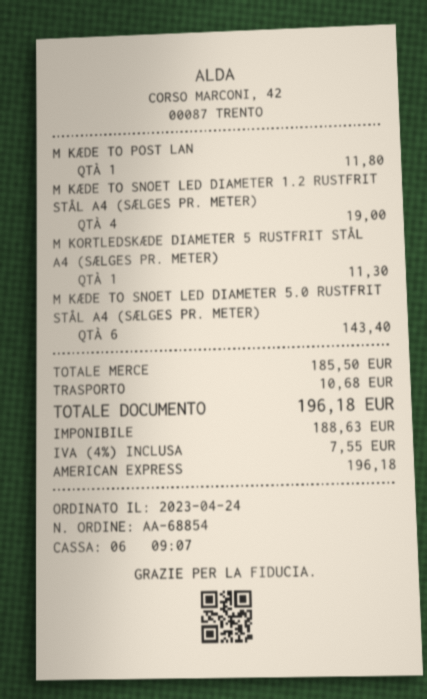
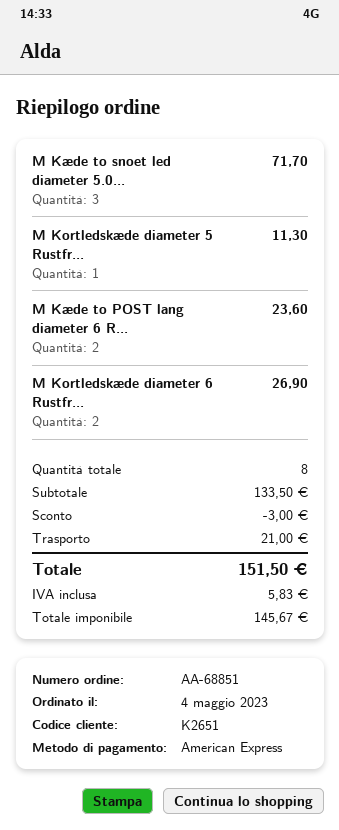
order number: AA-68854 -> AA-68851
order date: 2023-04-24 -> 2023-05-04
M KÆDE TO POST LAN: 1 for 11.80 -> 2 for 23.60
M KÆDE TO SNOET LED DIAMETER 1.2 RUSTFRIT STÅL A4 (SÆLGES PR. METER): 4 for 19.00 -> none
M KÆDE TO SNOET LED DIAMETER 5.0 RUSTFRIT STÅL A4 (SÆLGES PR. METER): 6 for 143.40 -> 3 for 71.70
M Kortledskæde diameter 6 Rustfr...: none -> 2 for 26.90
subtotal: 185.50 -> 133.50
discount: none -> 3.00
shipping: 10.68 -> 21.00
net: 188.63 -> 145.67
tax: 7.55 -> 5.83
total: 196.18 -> 151.50

